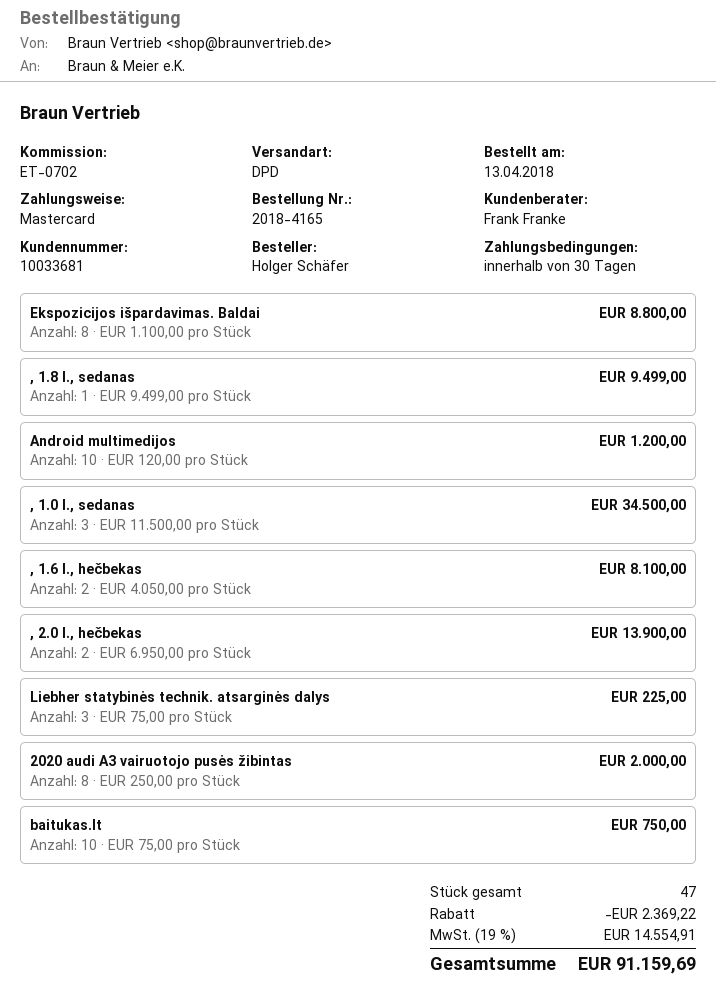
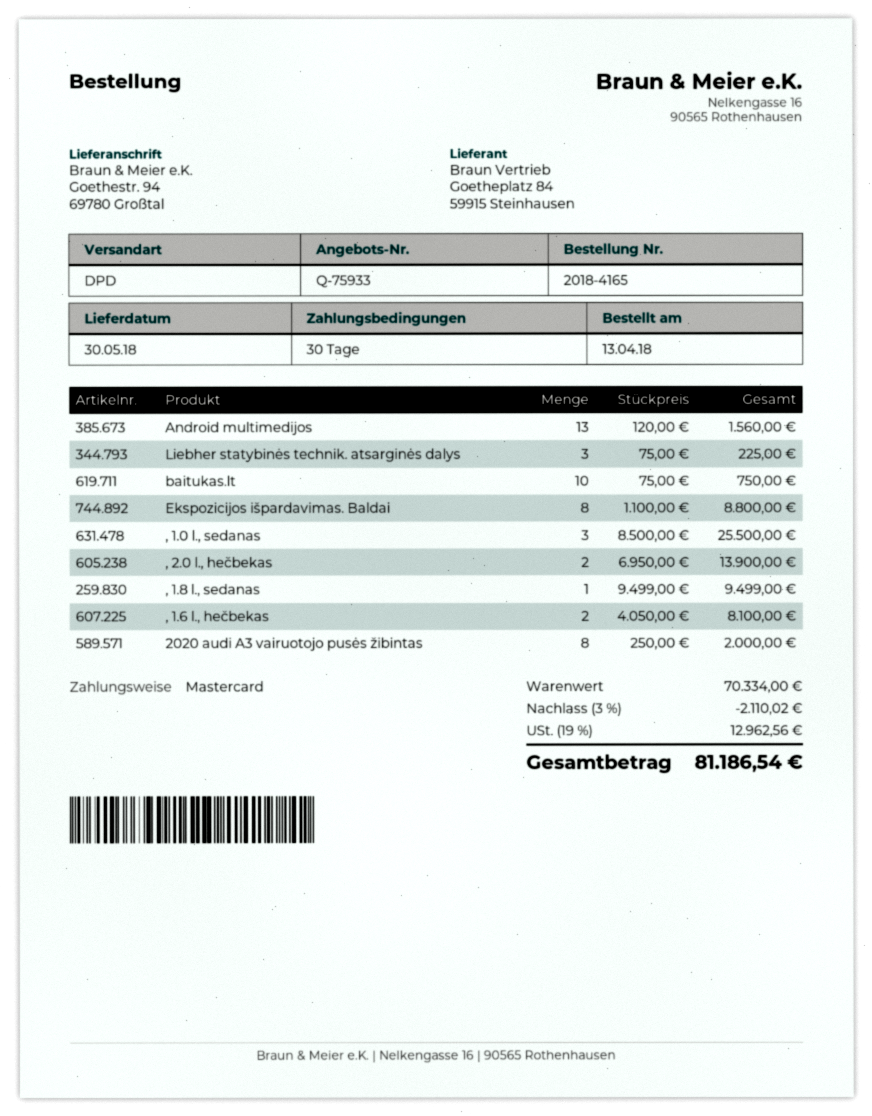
Android multimedijos: 10 x 120.00 = 1200.00 -> 13 x 120.00 = 1560.00
, 1.0 l., sedanas: 3 x 11500.00 = 34500.00 -> 3 x 8500.00 = 25500.00
discount: 2369.22 -> 2110.02
tax: 19% = 14554.91 -> 19% = 12962.56
total: 91159.69 -> 81186.54

